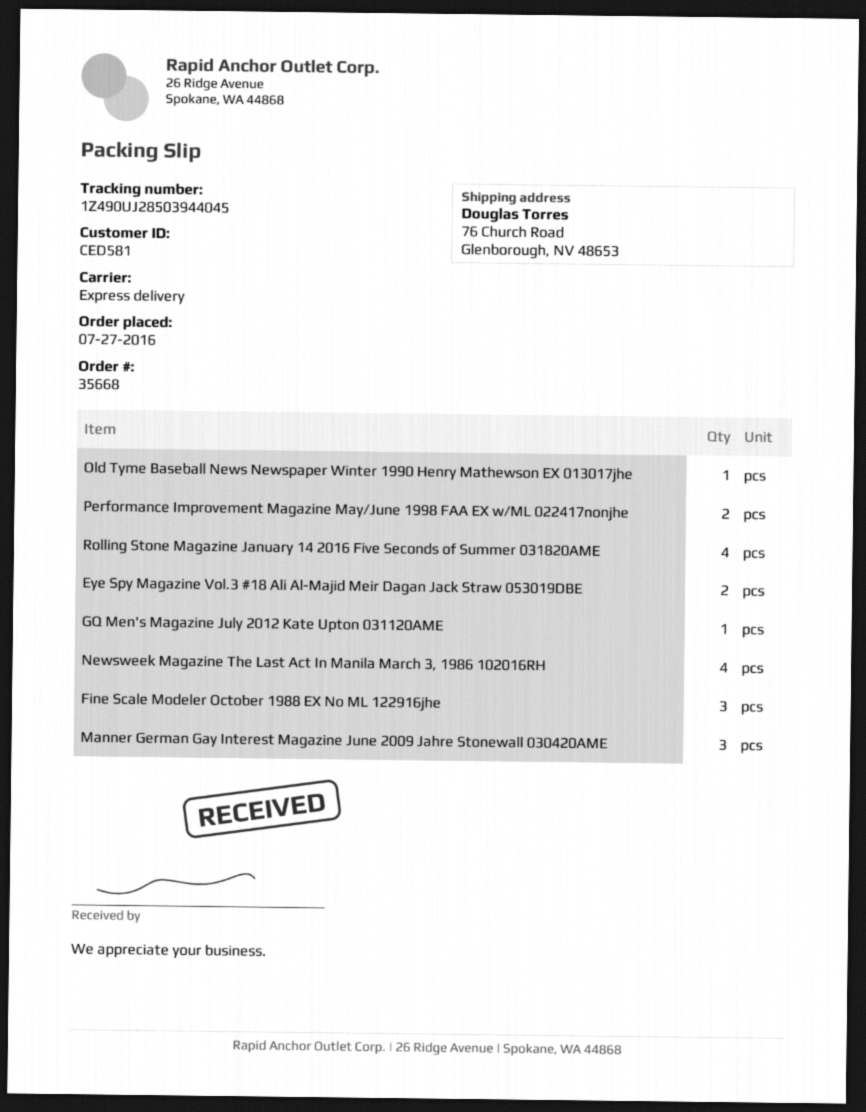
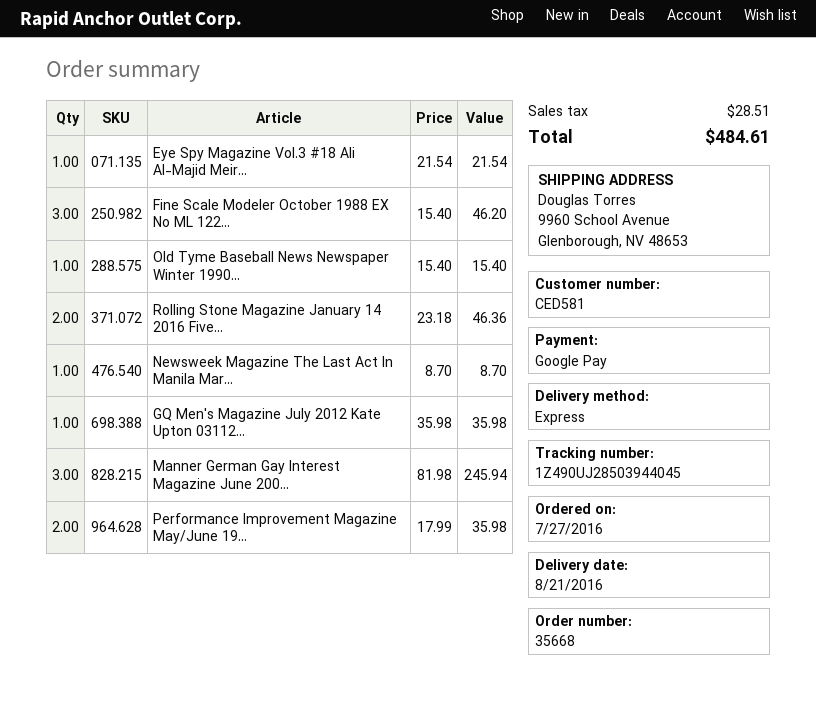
ship to: 76 Church Road, Glenborough, NV 48653 -> 9960 School Avenue, Glenborough, NV 48653
Rolling Stone Magazine January 14 2016 Five Seconds of Summer 031820AME: 4 -> 2
Eye Spy Magazine Vol.3 #18 Ali Al-Majid Meir Dagan Jack Straw 053019DBE: 2 -> 1
Newsweek Magazine The Last Act In Manila March 3, 1986 102016RH: 4 -> 1

